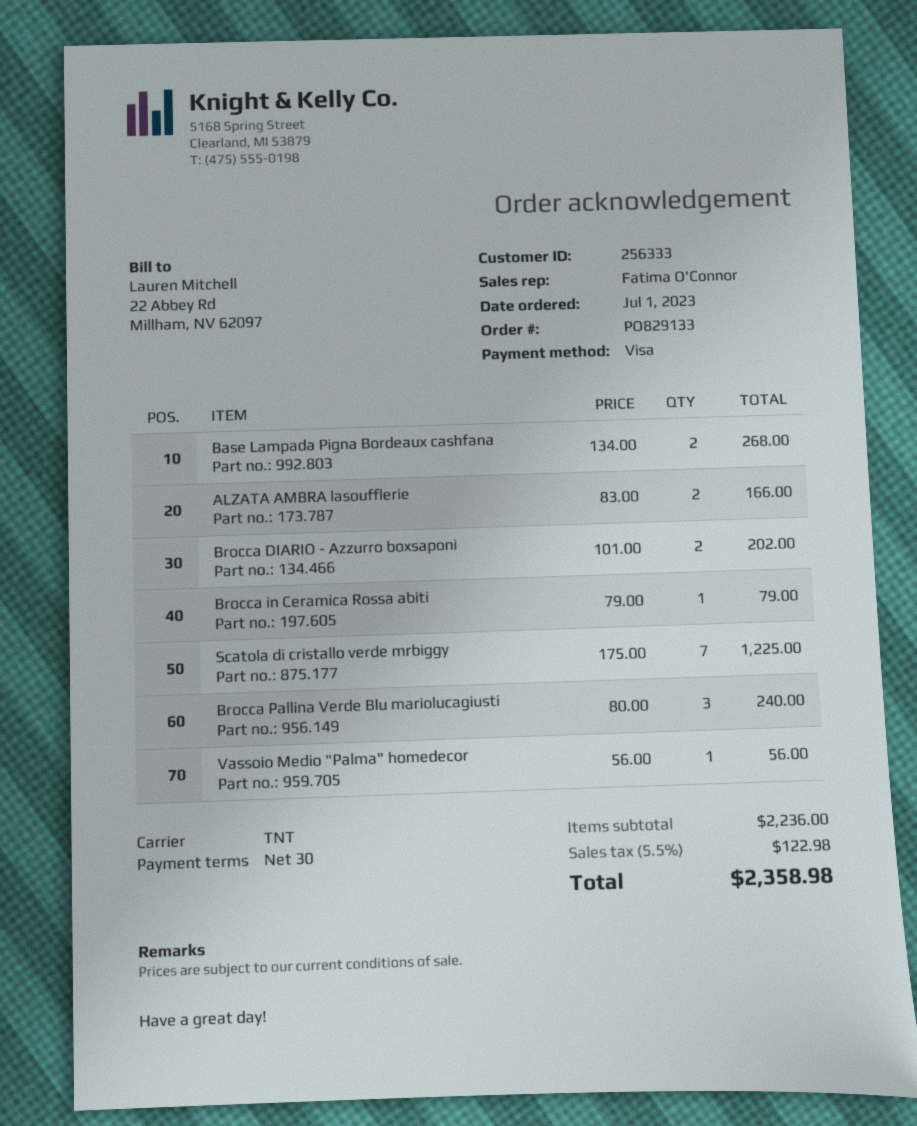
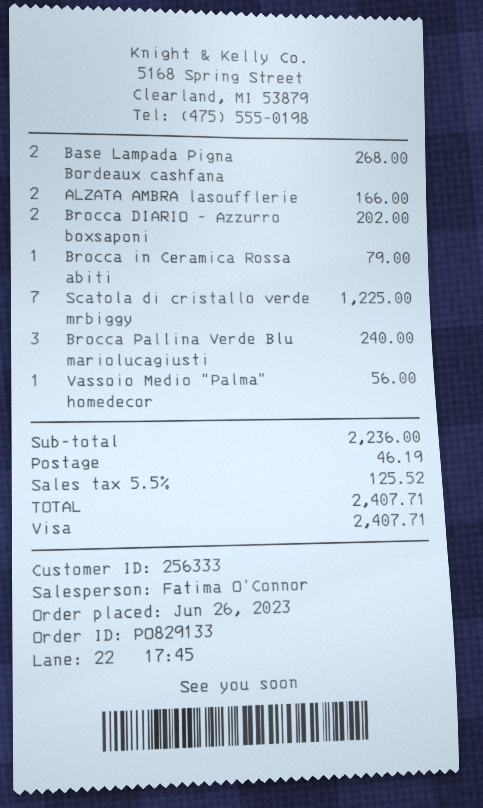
order date: 2023-07-01 -> 2023-06-26
shipping: none -> 46.19
tax: 5.5% = 122.98 -> 5.5% = 125.52
total: 2358.98 -> 2407.71

